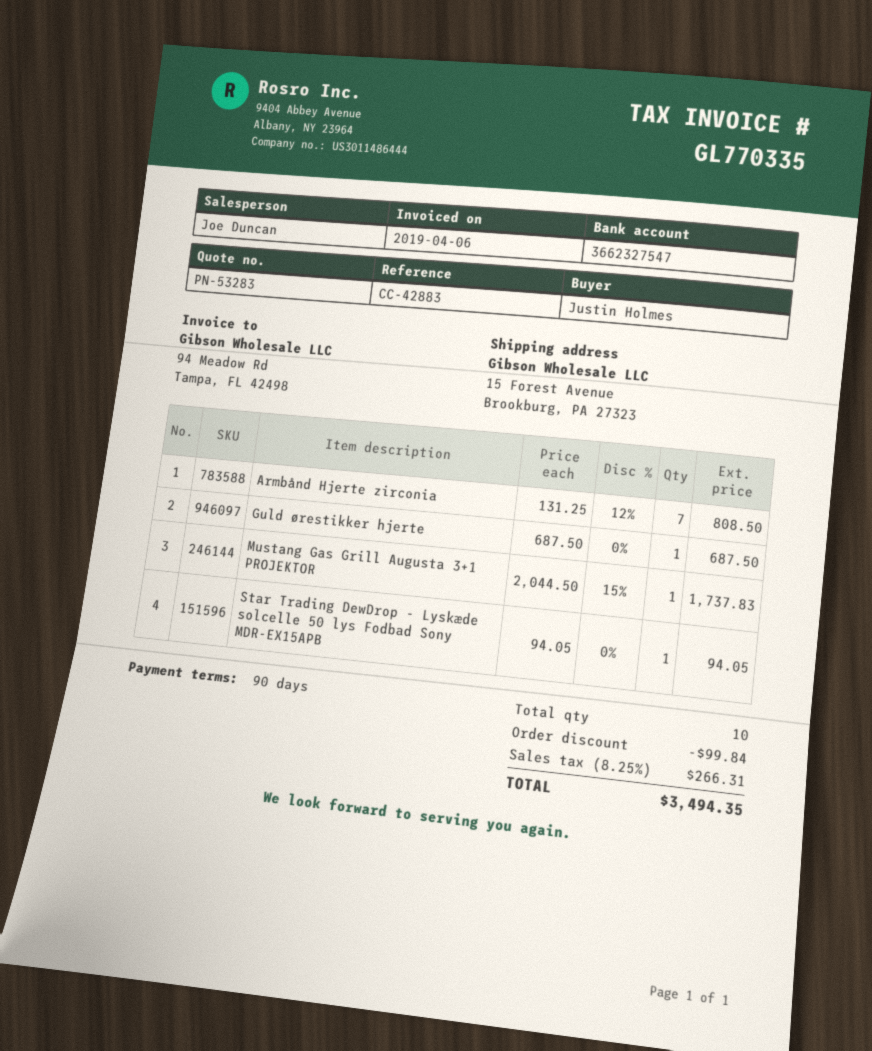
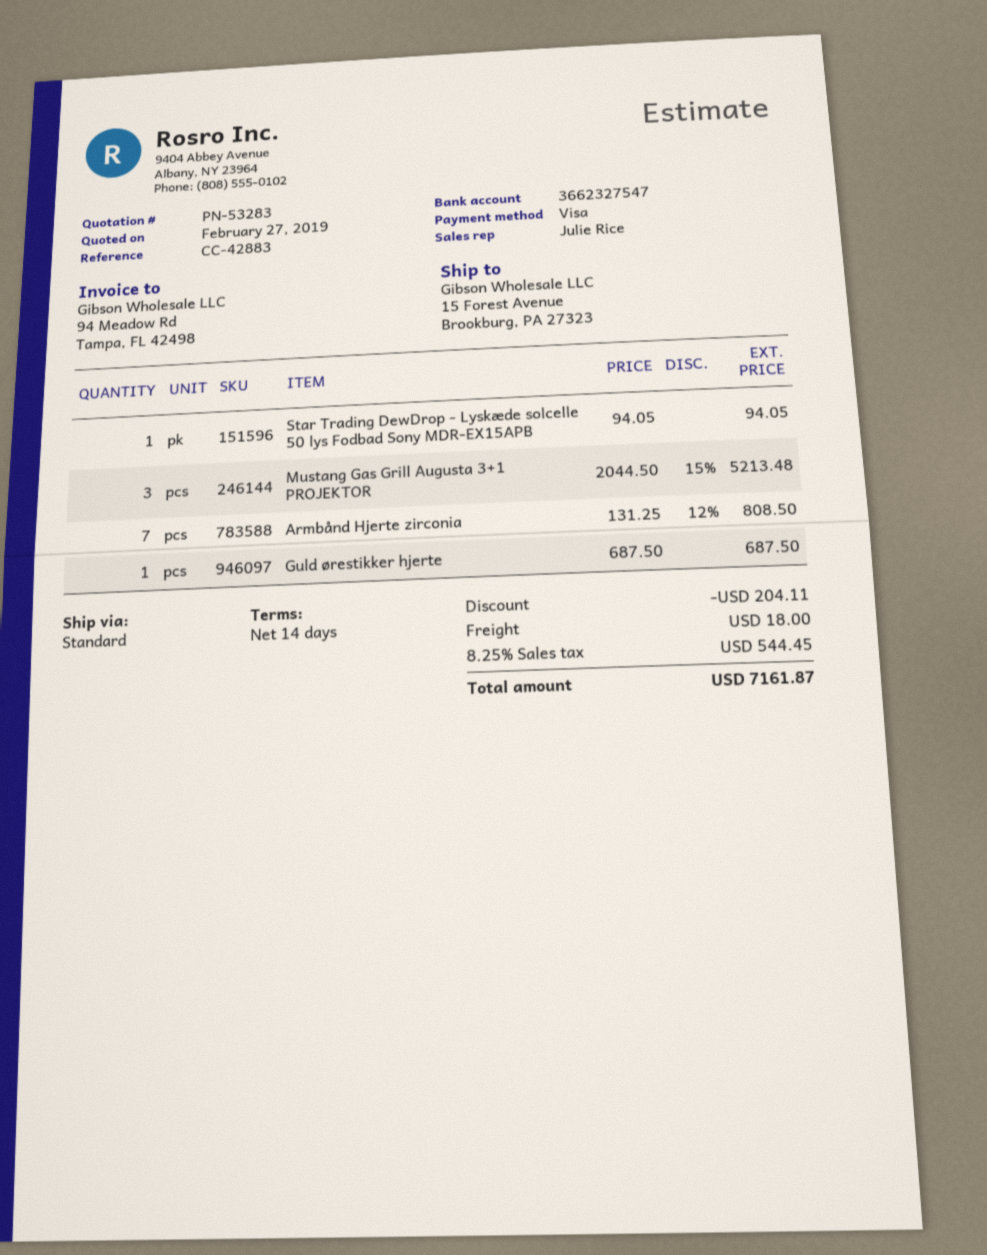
payment terms: 90 days -> 14 days
sales rep: Joe Duncan -> Julie Rice
Mustang Gas Grill Augusta 3+1 PROJEKTOR: 1 x 2044.50 - 15% = 1737.83 -> 3 x 2044.50 - 15% = 5213.48
discount: 99.84 -> 204.11
shipping: none -> 18.00
tax: 8.25% = 266.31 -> 8.25% = 544.45
total: 3494.35 -> 7161.87

